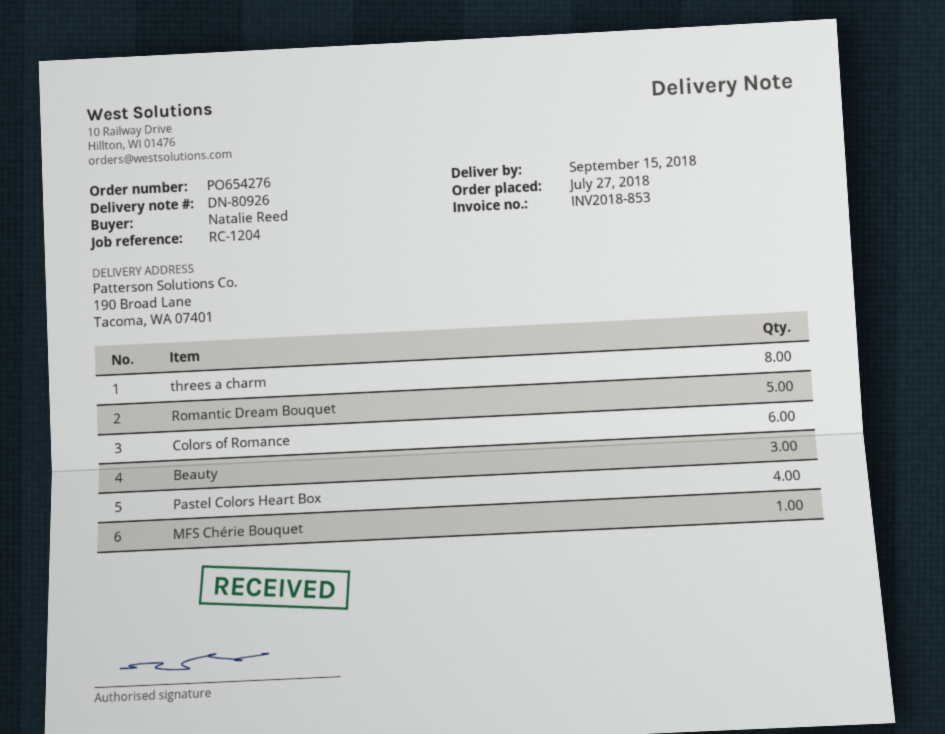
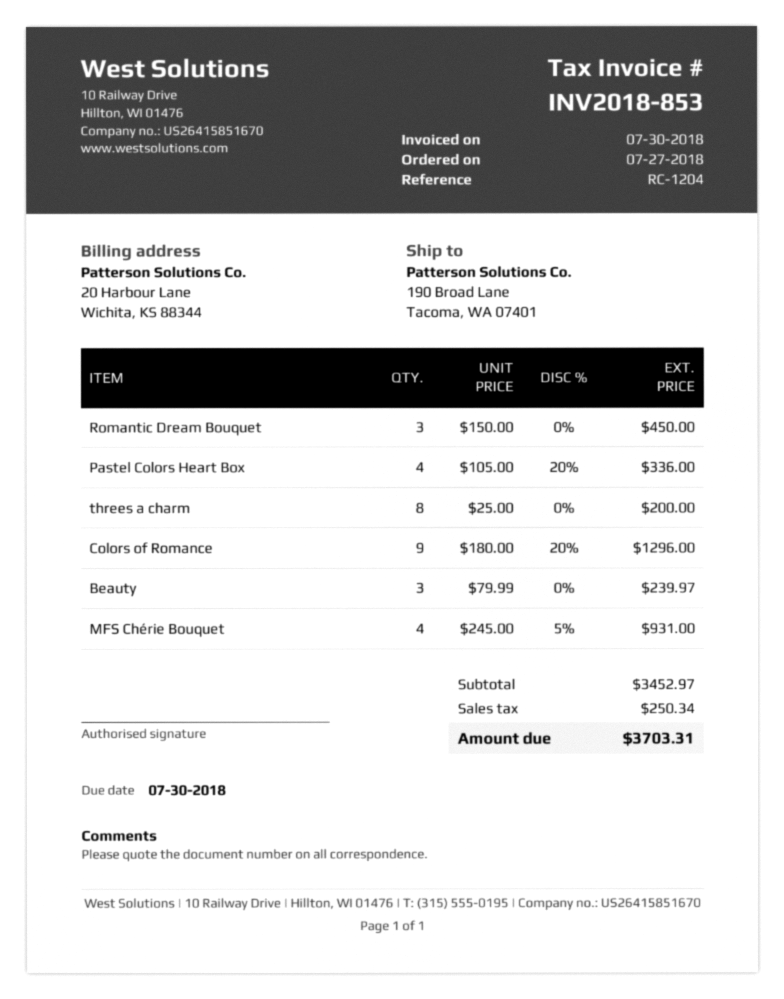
Romantic Dream Bouquet: 5 -> 3
Colors of Romance: 6 -> 9
MFS Chérie Bouquet: 1 -> 4

